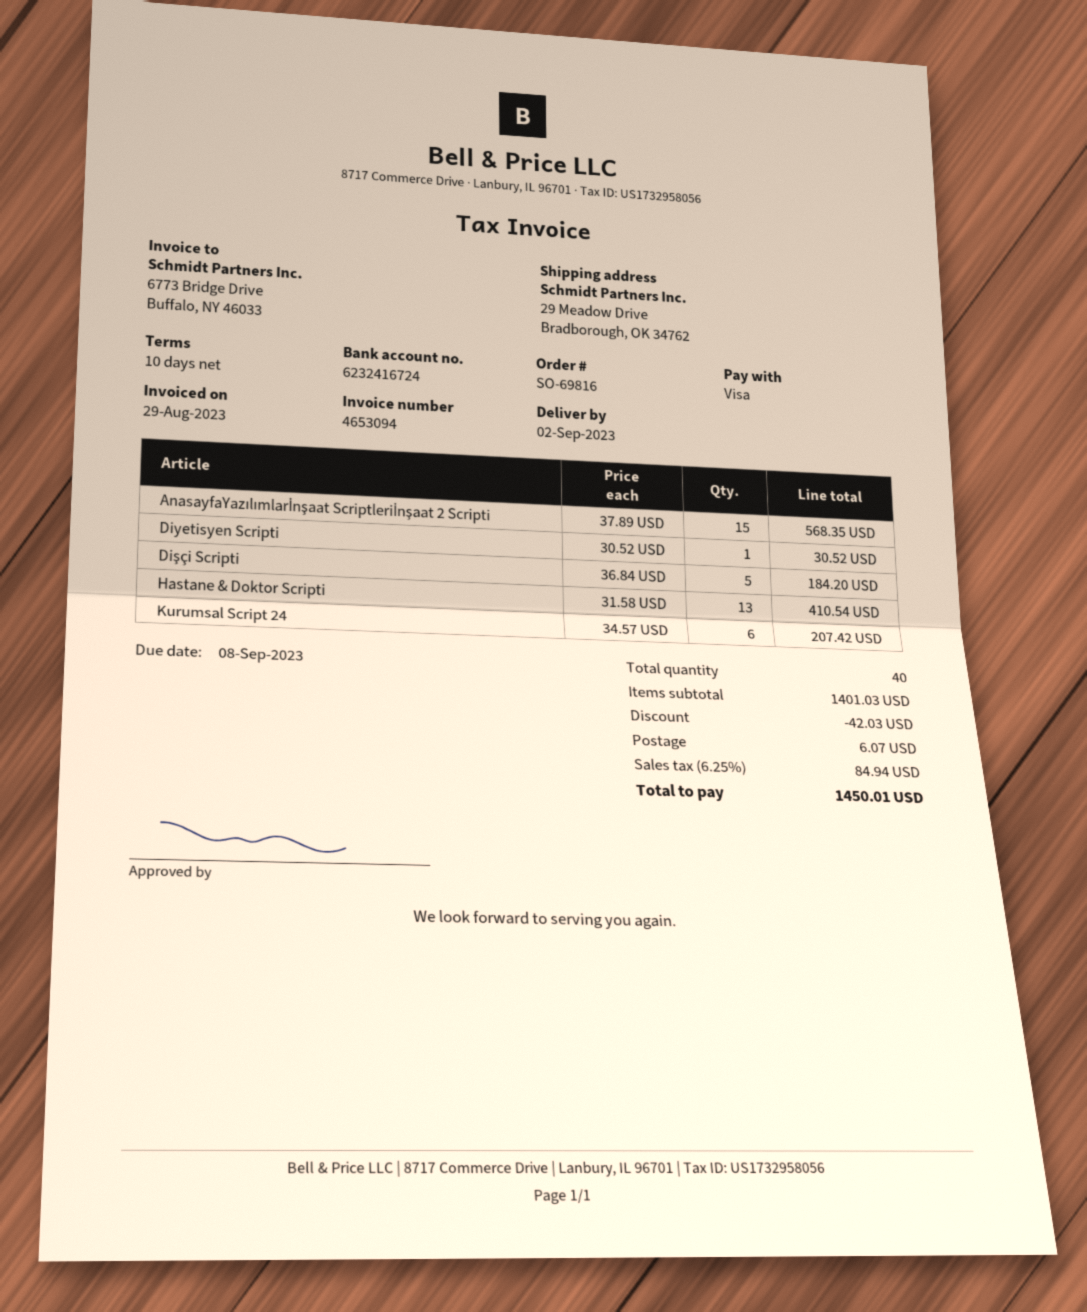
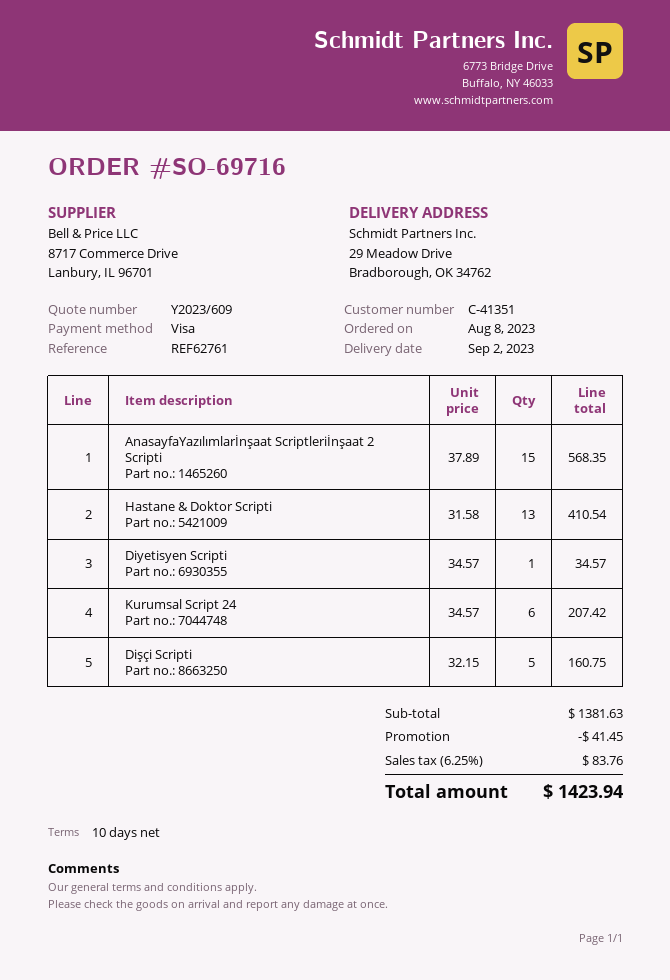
order number: SO-69816 -> SO-69716
Diyetisyen Scripti: 1 x 30.52 = 30.52 -> 1 x 34.57 = 34.57
Dişçi Scripti: 5 x 36.84 = 184.20 -> 5 x 32.15 = 160.75
subtotal: 1401.03 -> 1381.63
discount: 42.03 -> 41.45
shipping: 6.07 -> none
tax: 6.25% = 84.94 -> 6.25% = 83.76
total: 1450.01 -> 1423.94

